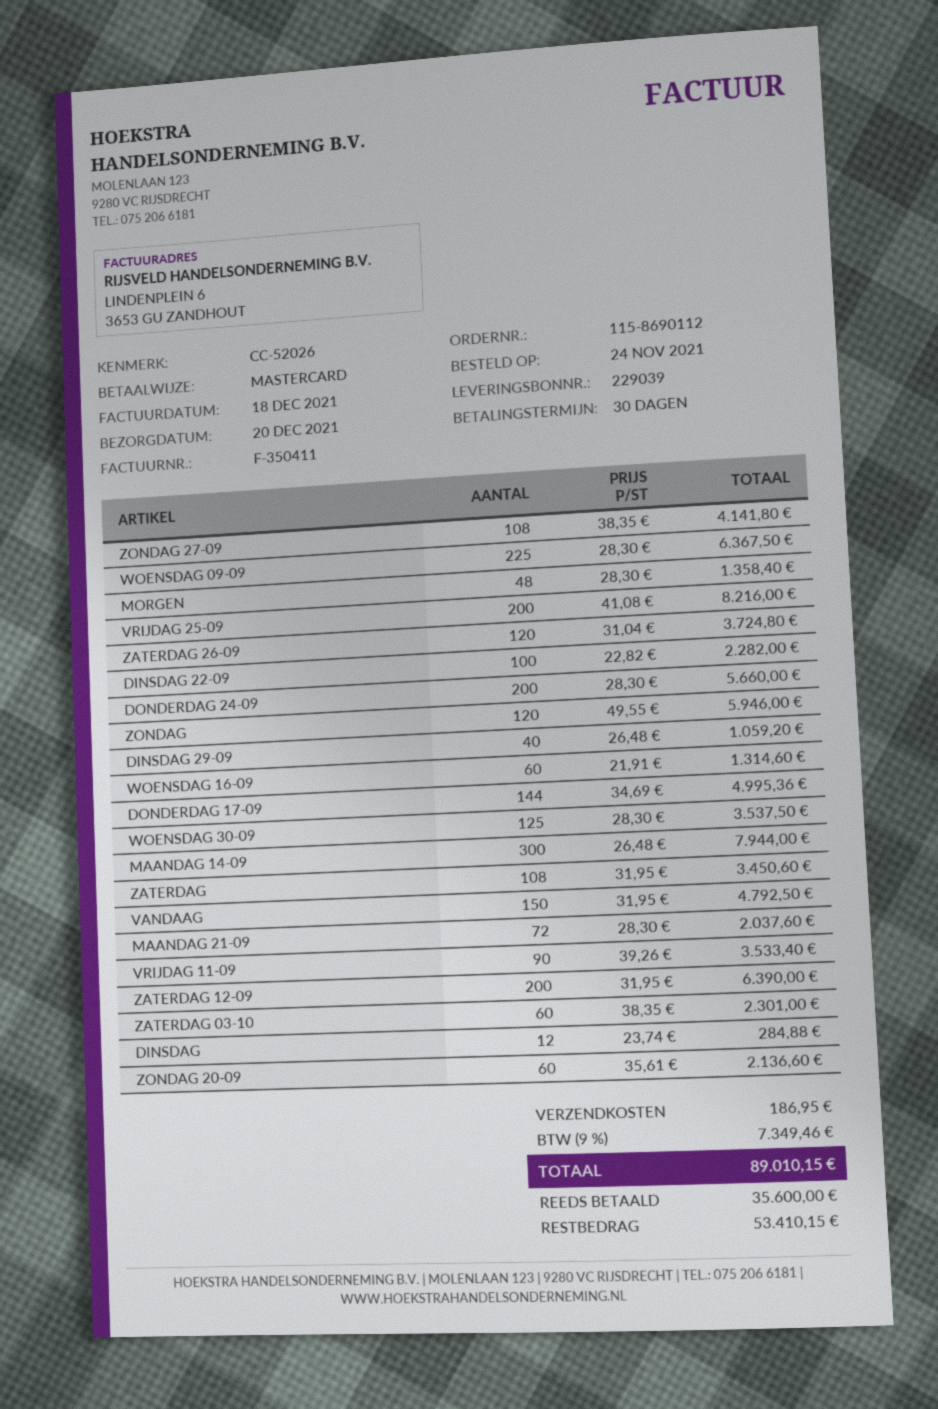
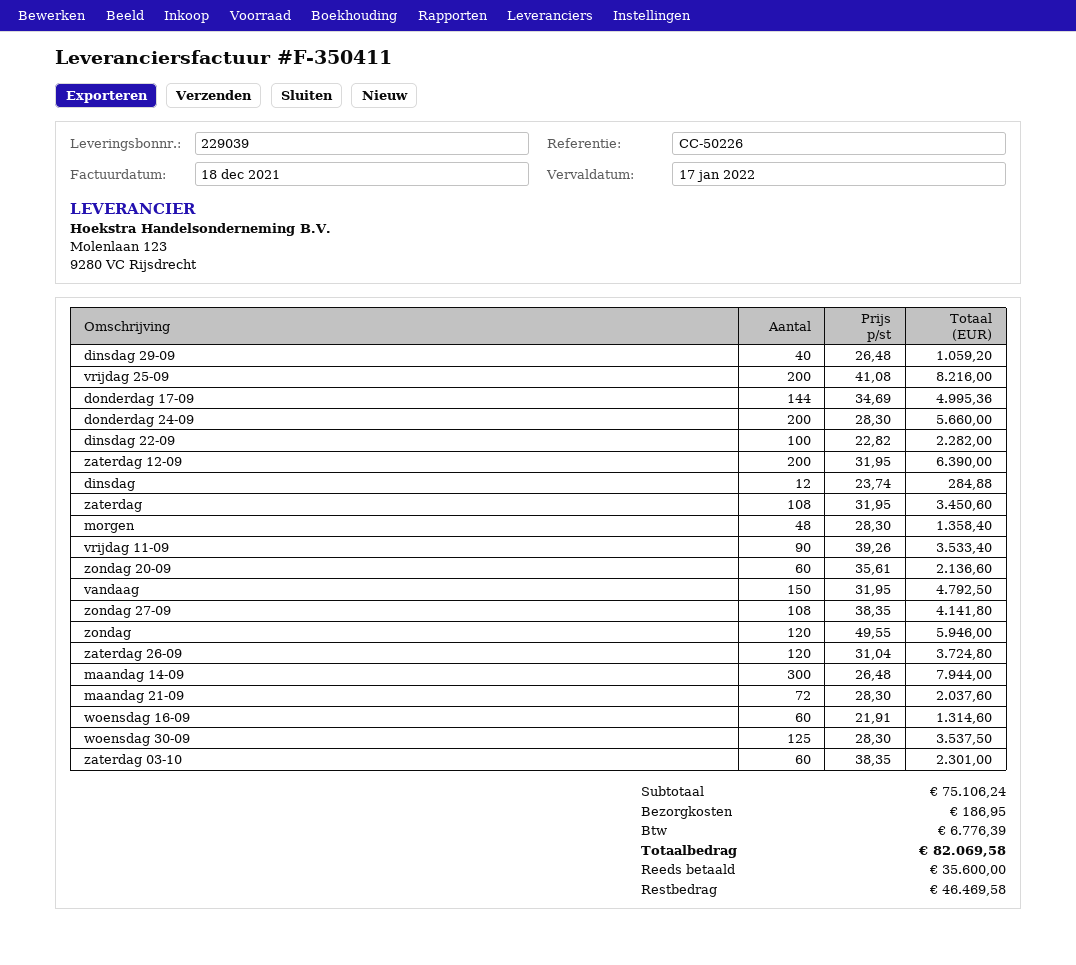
reference: CC-52026 -> CC-50226
WOENSDAG 09-09: 225 x 28.30 = 6367.50 -> none
tax: 7349.46 -> 6776.39
total: 89010.15 -> 82069.58
balance: 53410.15 -> 46469.58

